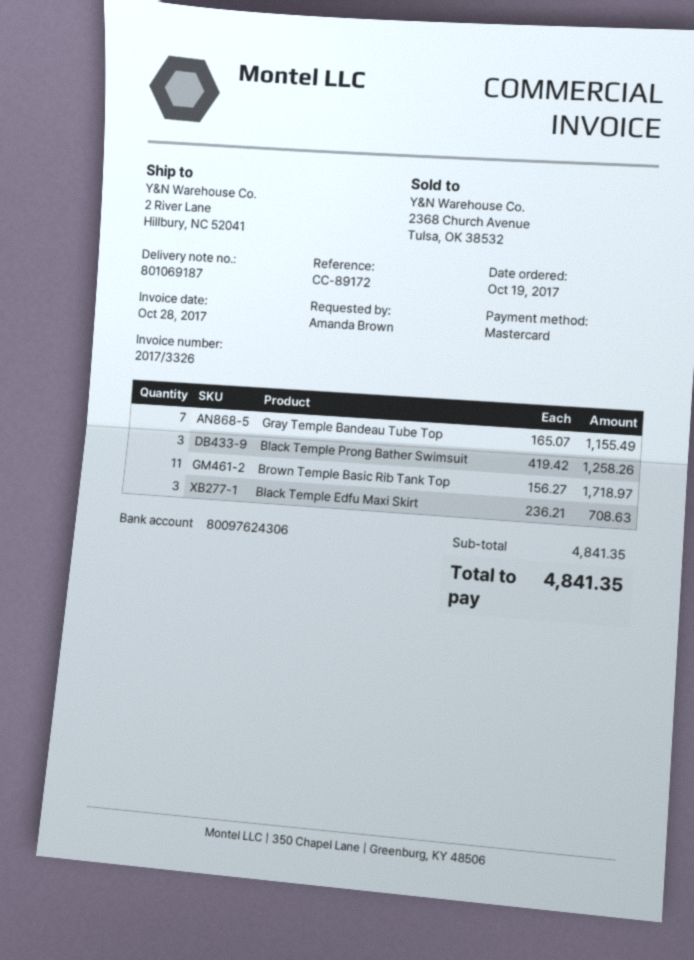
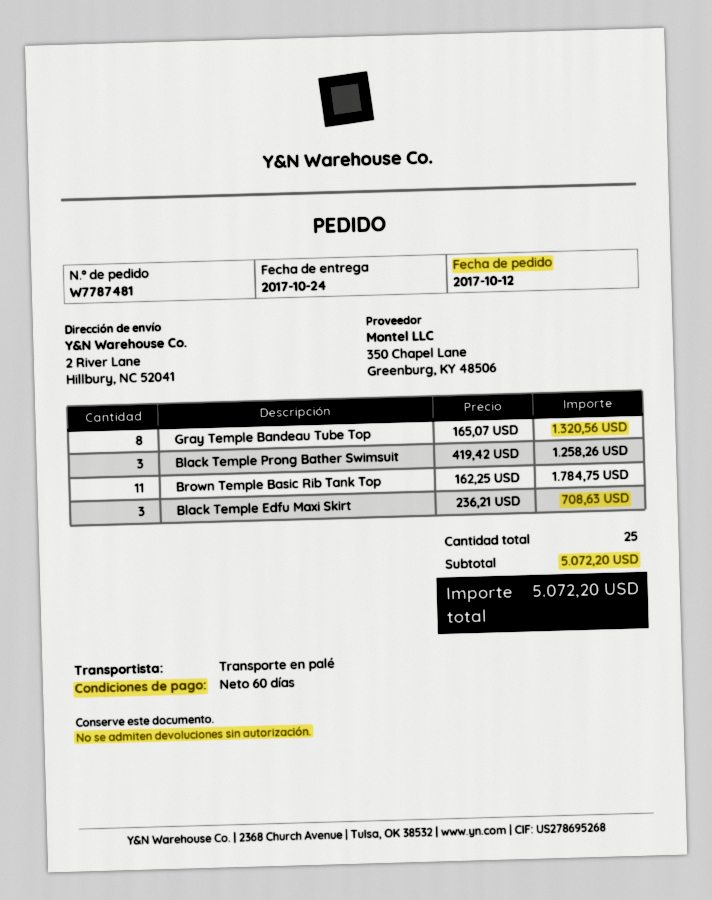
order date: 2017-10-19 -> 2017-10-12
Gray Temple Bandeau Tube Top: 7 x 165.07 = 1155.49 -> 8 x 165.07 = 1320.56
Brown Temple Basic Rib Tank Top: 11 x 156.27 = 1718.97 -> 11 x 162.25 = 1784.75
subtotal: 4841.35 -> 5072.20
total: 4841.35 -> 5072.20

